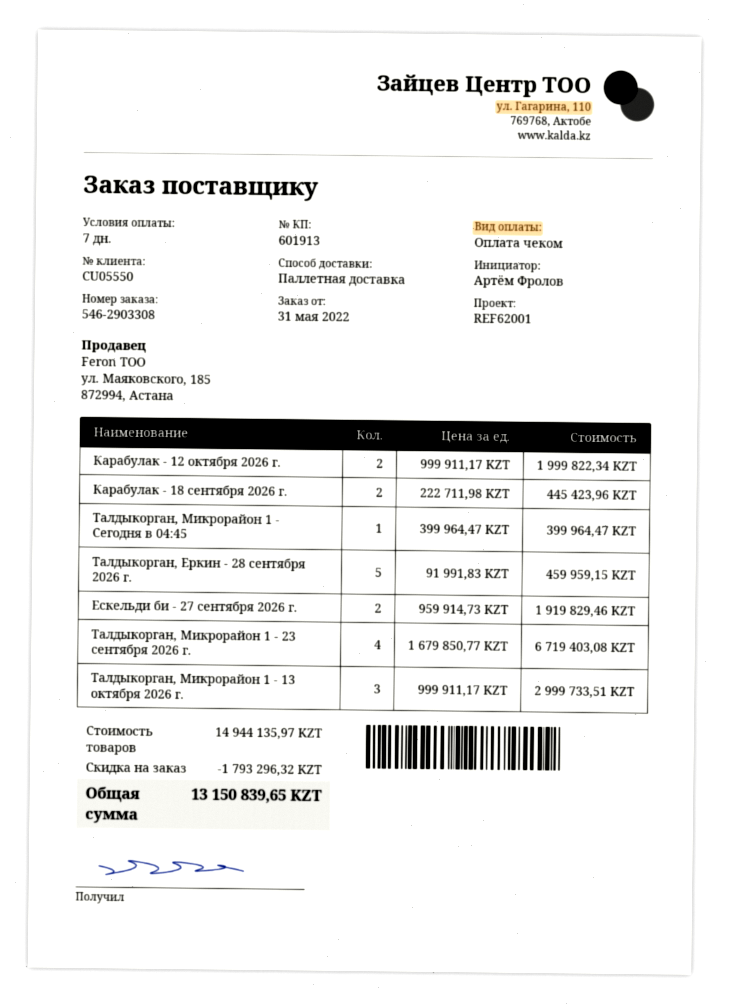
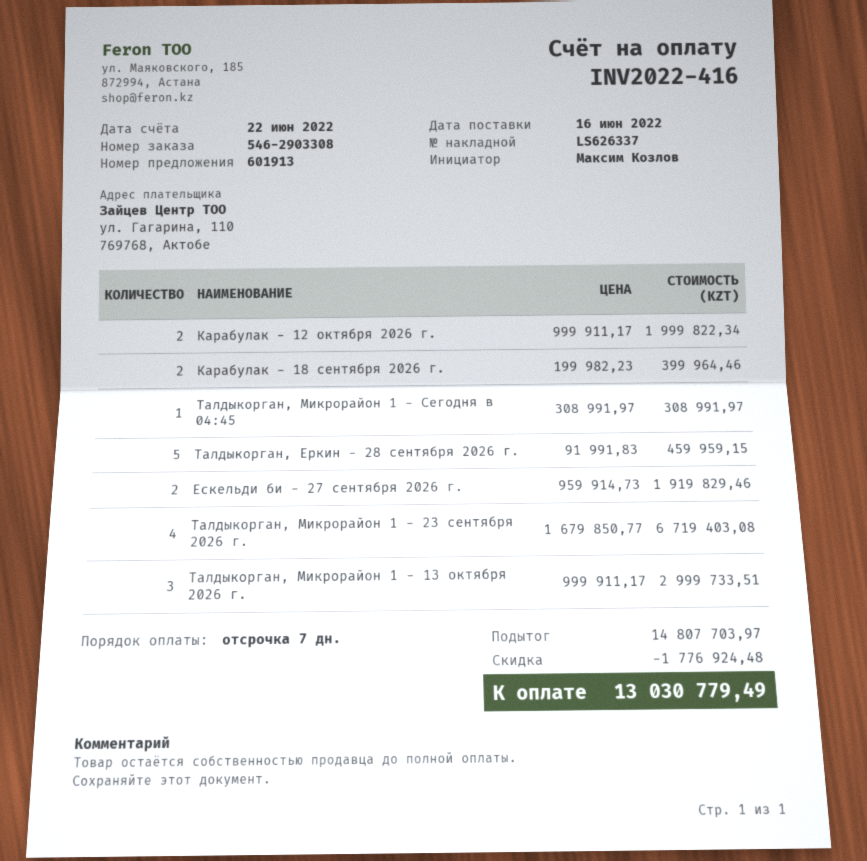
ordered by: Артём Фролов -> Максим Козлов
Карабулак - 18 сентября 2026 г.: 2 x 222711.98 = 445423.96 -> 2 x 199982.23 = 399964.46
Талдыкорган, Микрорайон 1 - Сегодня в 04:45: 1 x 399964.47 = 399964.47 -> 1 x 308991.97 = 308991.97
subtotal: 14944135.97 -> 14807703.97
discount: 1793296.32 -> 1776924.48
total: 13150839.65 -> 13030779.49

